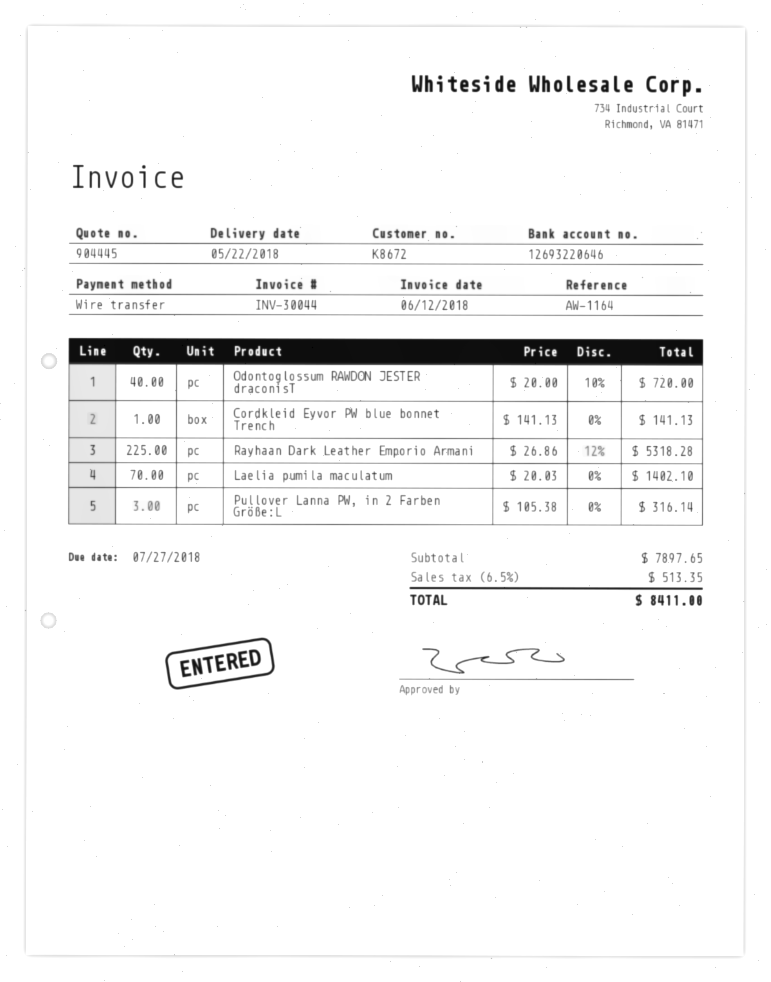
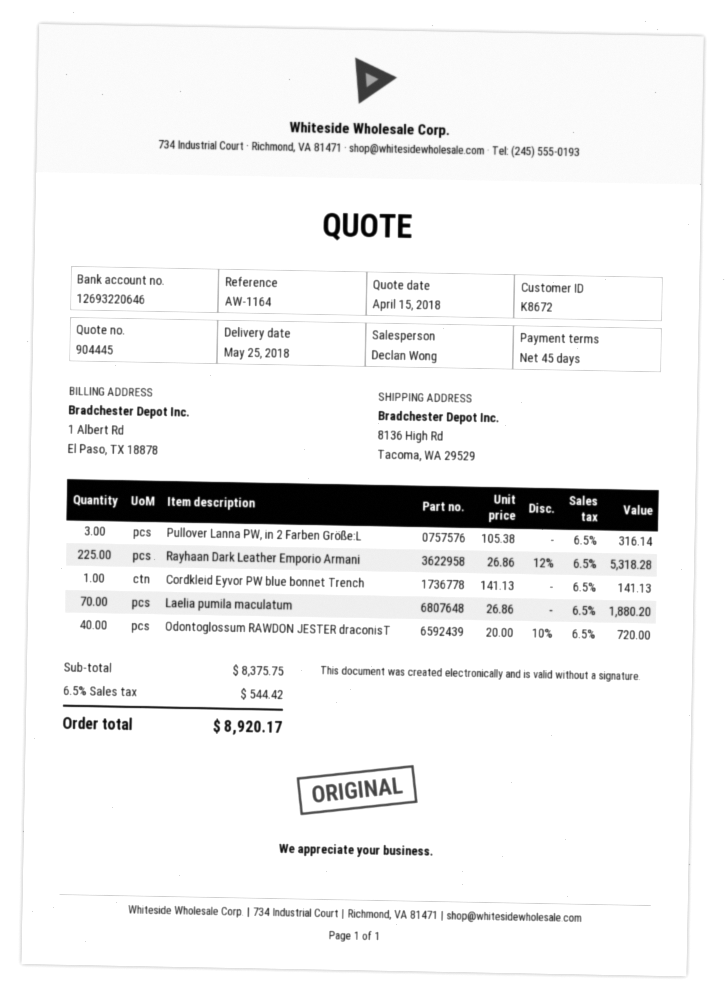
delivery date: 2018-05-22 -> 2018-05-25
Laelia pumila maculatum: 70 x 20.03 = 1402.10 -> 70 x 26.86 = 1880.20
subtotal: 7897.65 -> 8375.75
tax: 6.5% = 513.35 -> 6.5% = 544.42
total: 8411.00 -> 8920.17

